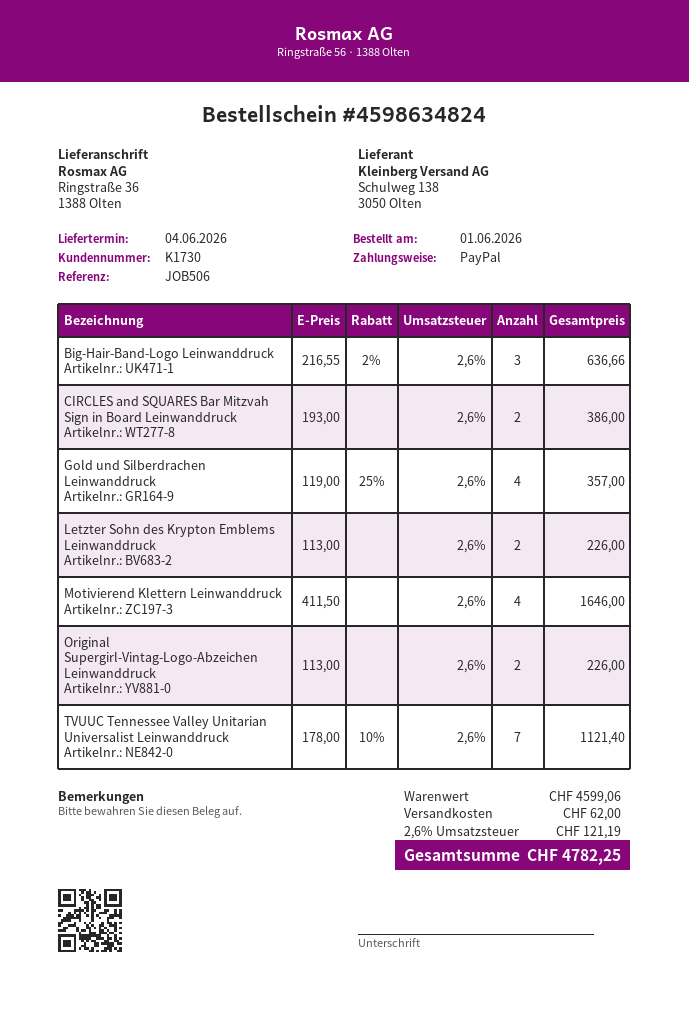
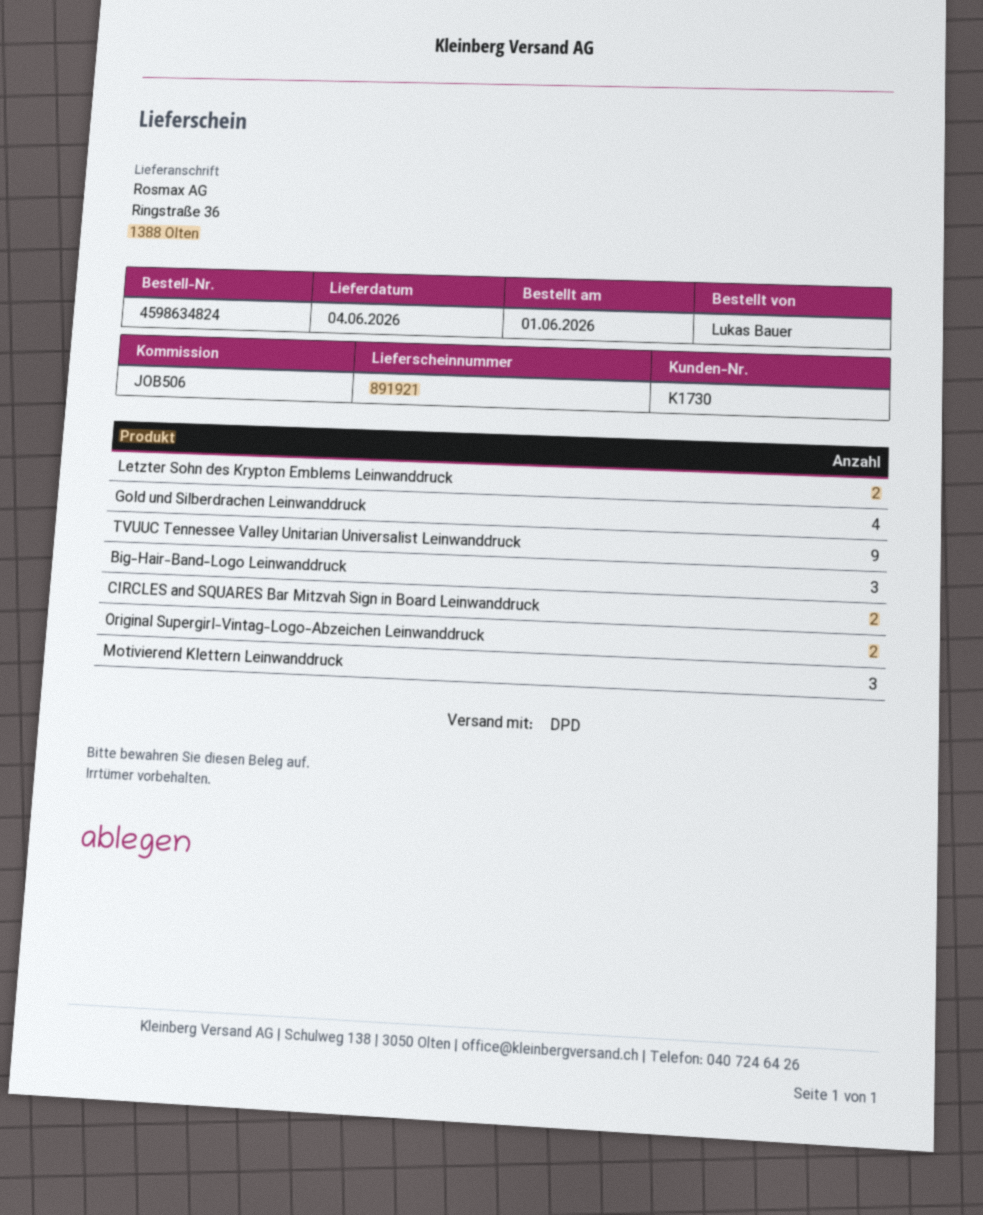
Motivierend Klettern Leinwanddruck: 4 -> 3
TVUUC Tennessee Valley Unitarian Universalist Leinwanddruck: 7 -> 9

